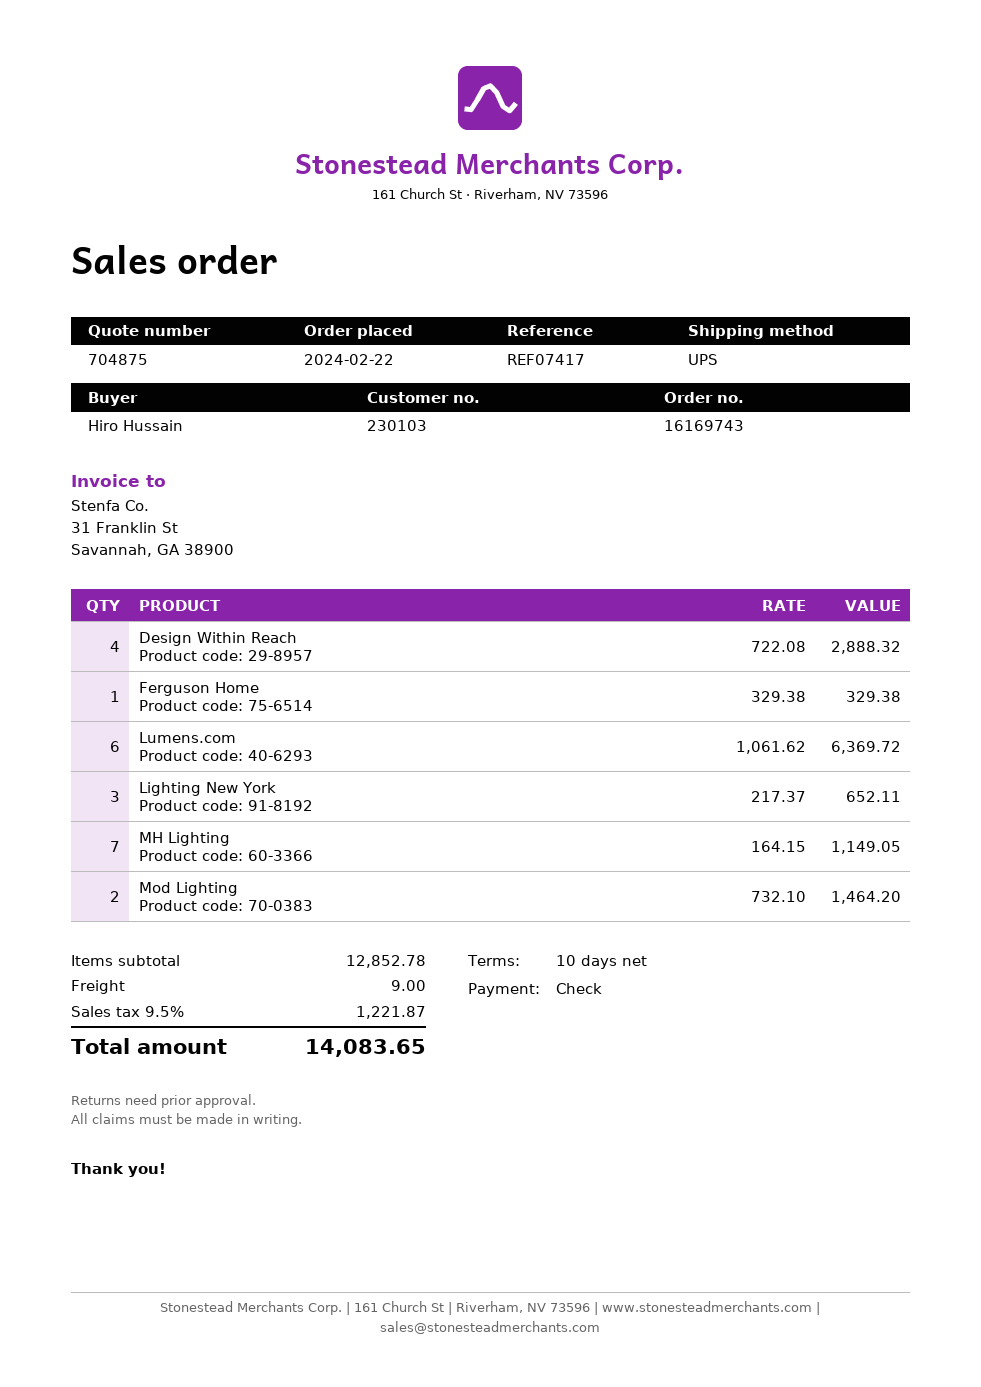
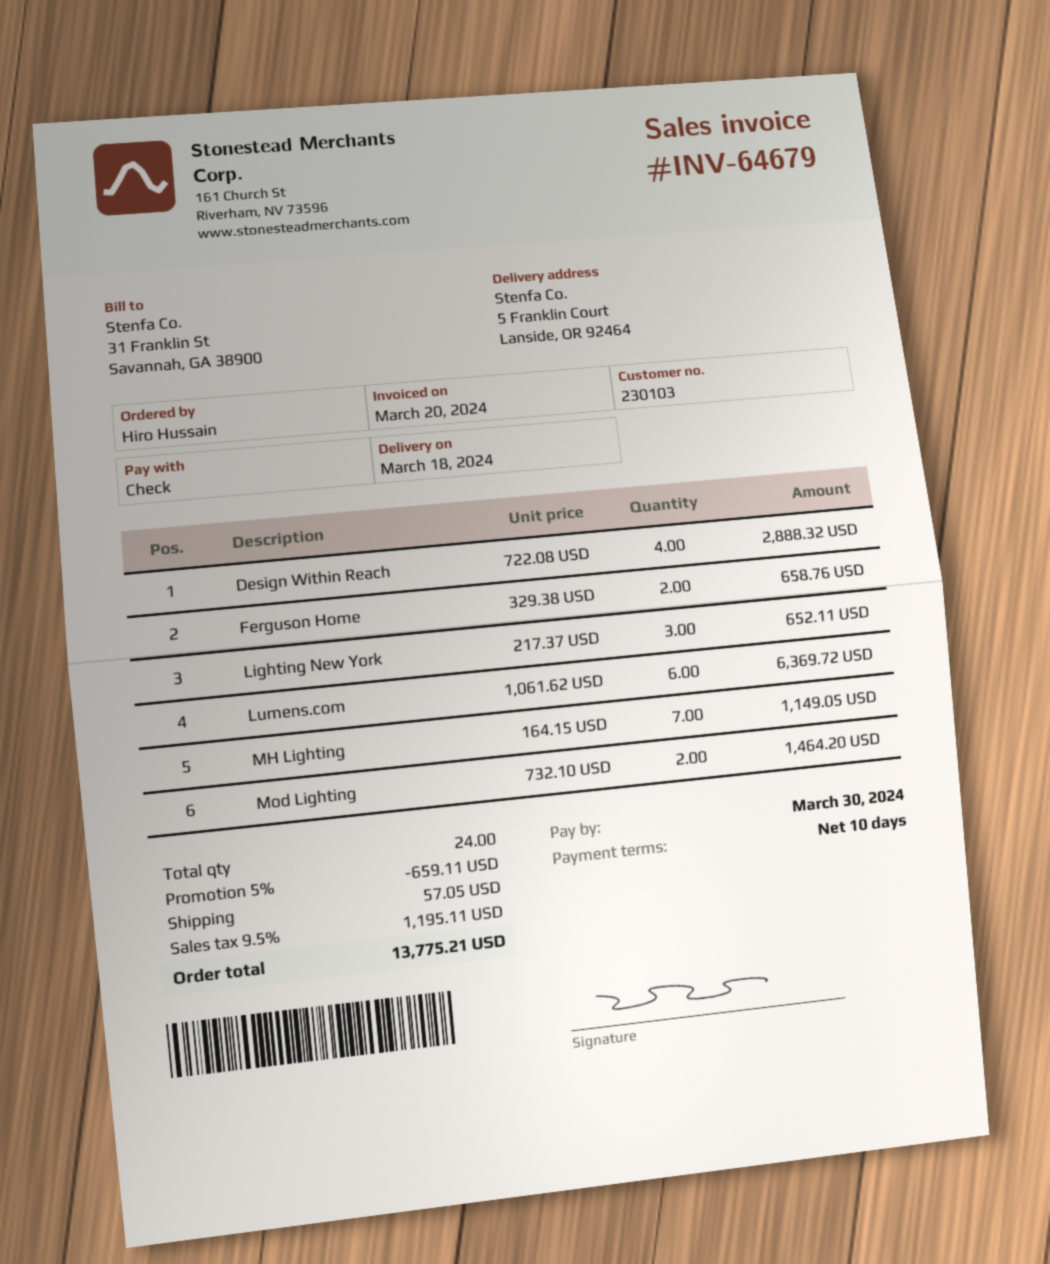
Ferguson Home: 1 x 329.38 = 329.38 -> 2 x 329.38 = 658.76
discount: none -> 5% = 659.11
shipping: 9.00 -> 57.05
tax: 9.5% = 1221.87 -> 9.5% = 1195.11
total: 14083.65 -> 13775.21

